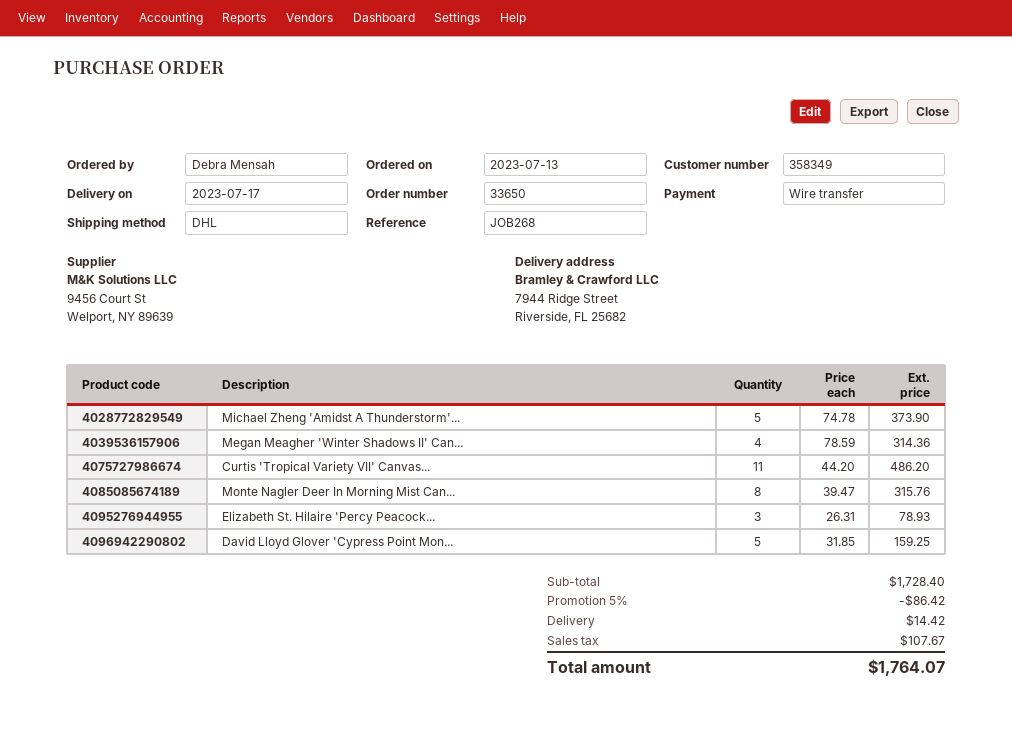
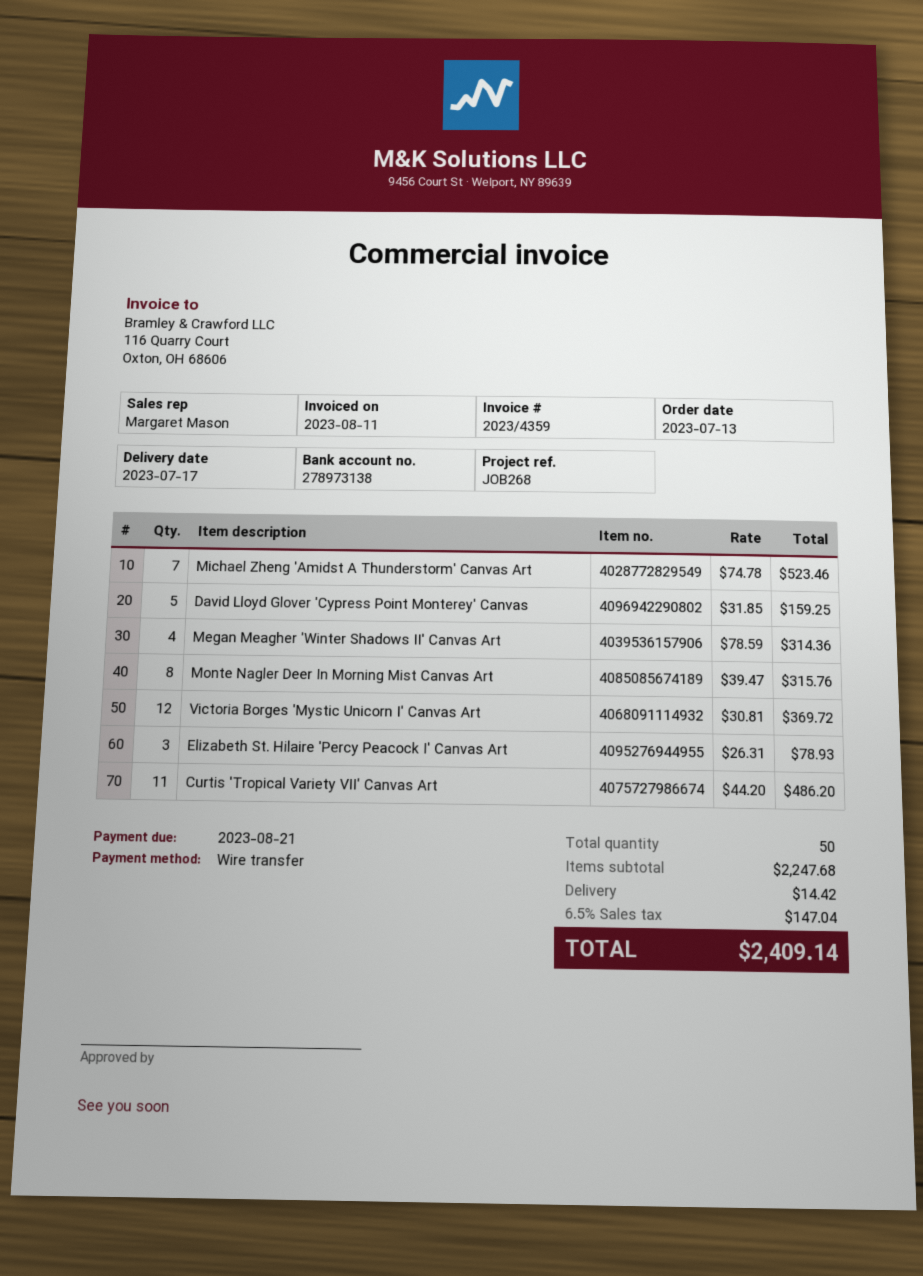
Michael Zheng 'Amidst A Thunderstorm'...: 5 x 74.78 = 373.90 -> 7 x 74.78 = 523.46
Victoria Borges 'Mystic Unicorn I' Canvas Art: none -> 12 x 30.81 = 369.72
subtotal: 1728.40 -> 2247.68
discount: 5% = 86.42 -> none
tax: 107.67 -> 147.04
total: 1764.07 -> 2409.14

